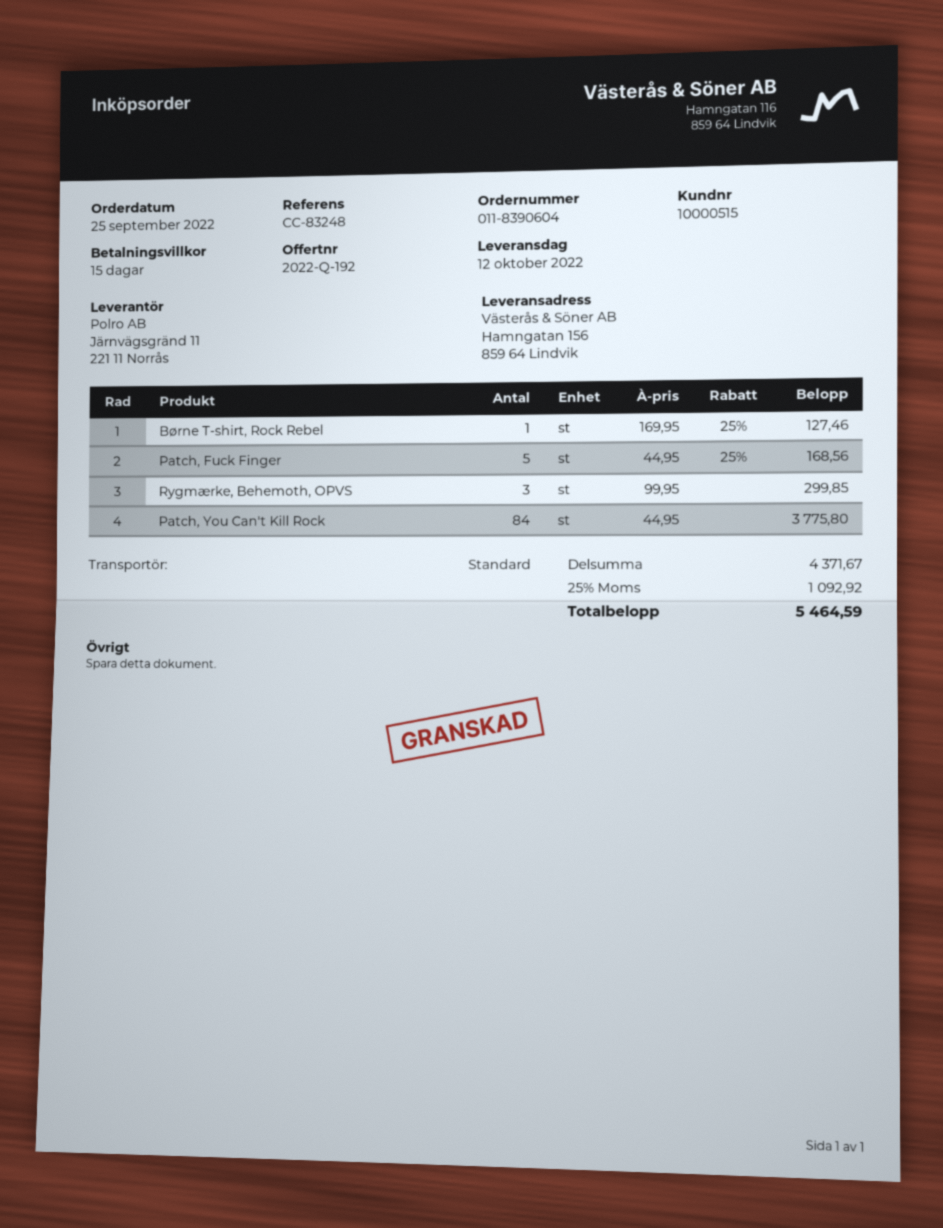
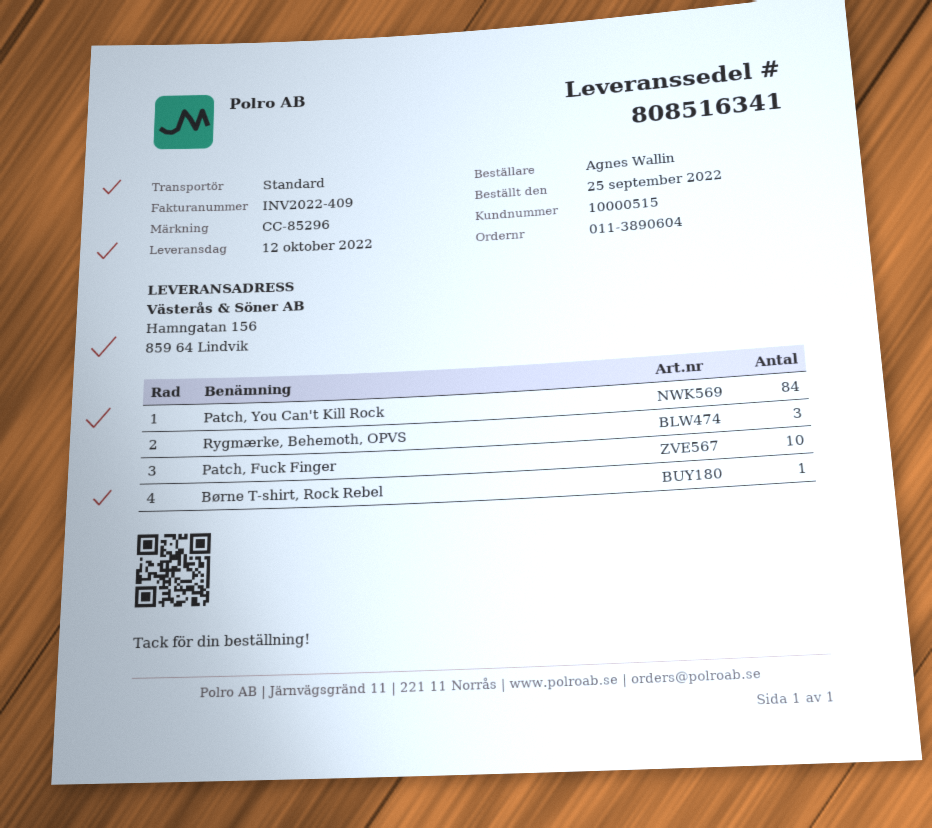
order number: 011-8390604 -> 011-3890604
reference: CC-83248 -> CC-85296
Patch, Fuck Finger: 5 -> 10

